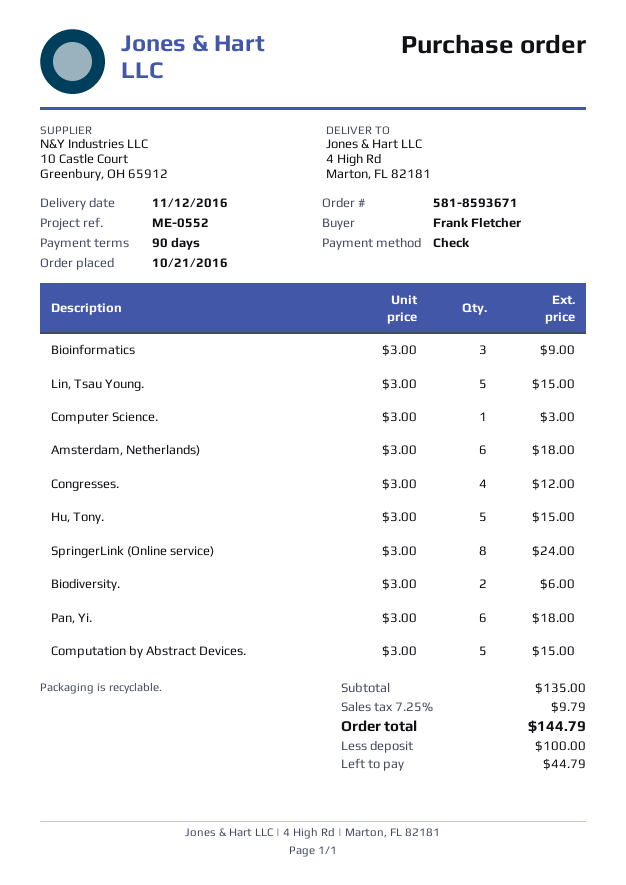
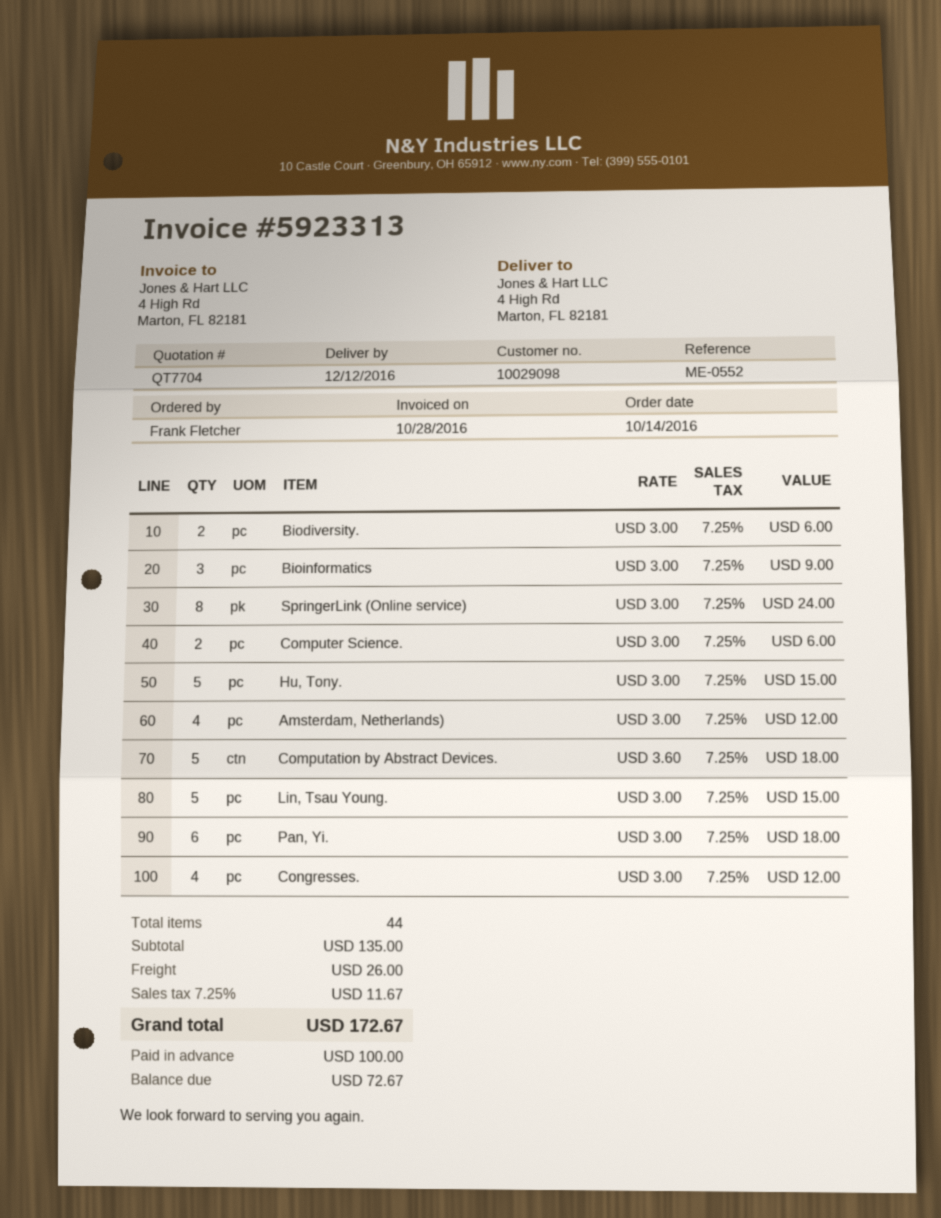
order date: 2016-10-21 -> 2016-10-14
delivery date: 2016-11-12 -> 2016-12-12
Computer Science.: 1 x 3.00 = 3.00 -> 2 x 3.00 = 6.00
Amsterdam, Netherlands): 6 x 3.00 = 18.00 -> 4 x 3.00 = 12.00
Computation by Abstract Devices.: 5 x 3.00 = 15.00 -> 5 x 3.60 = 18.00
shipping: none -> 26.00
tax: 7.25% = 9.79 -> 7.25% = 11.67
total: 144.79 -> 172.67
balance: 44.79 -> 72.67

